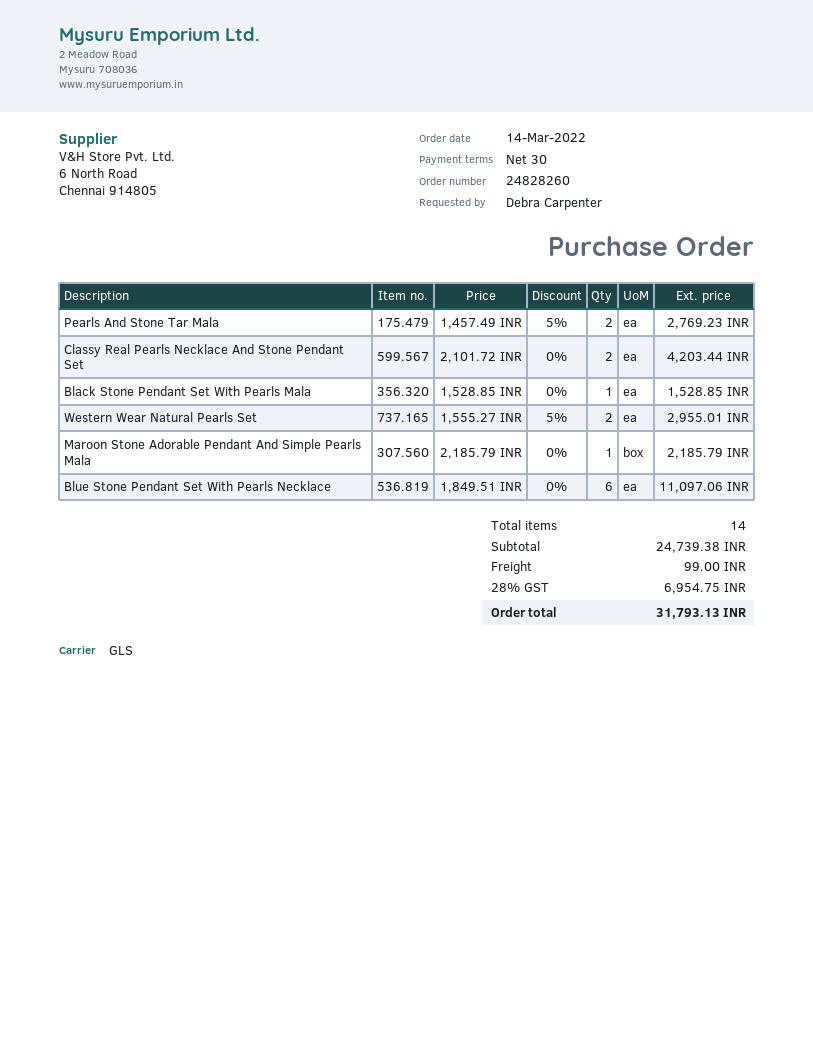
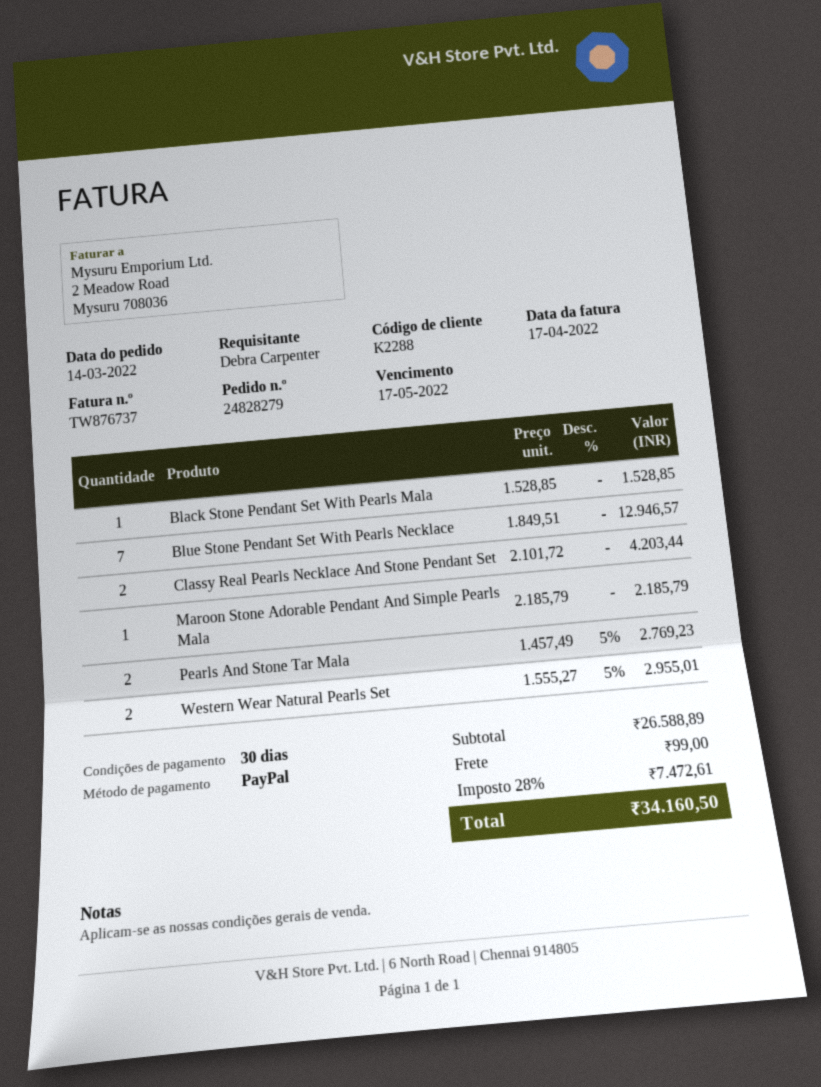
order number: 24828260 -> 24828279
Blue Stone Pendant Set With Pearls Necklace: 6 x 1849.51 = 11097.06 -> 7 x 1849.51 = 12946.57
subtotal: 24739.38 -> 26588.89
tax: 28% = 6954.75 -> 28% = 7472.61
total: 31793.13 -> 34160.50

